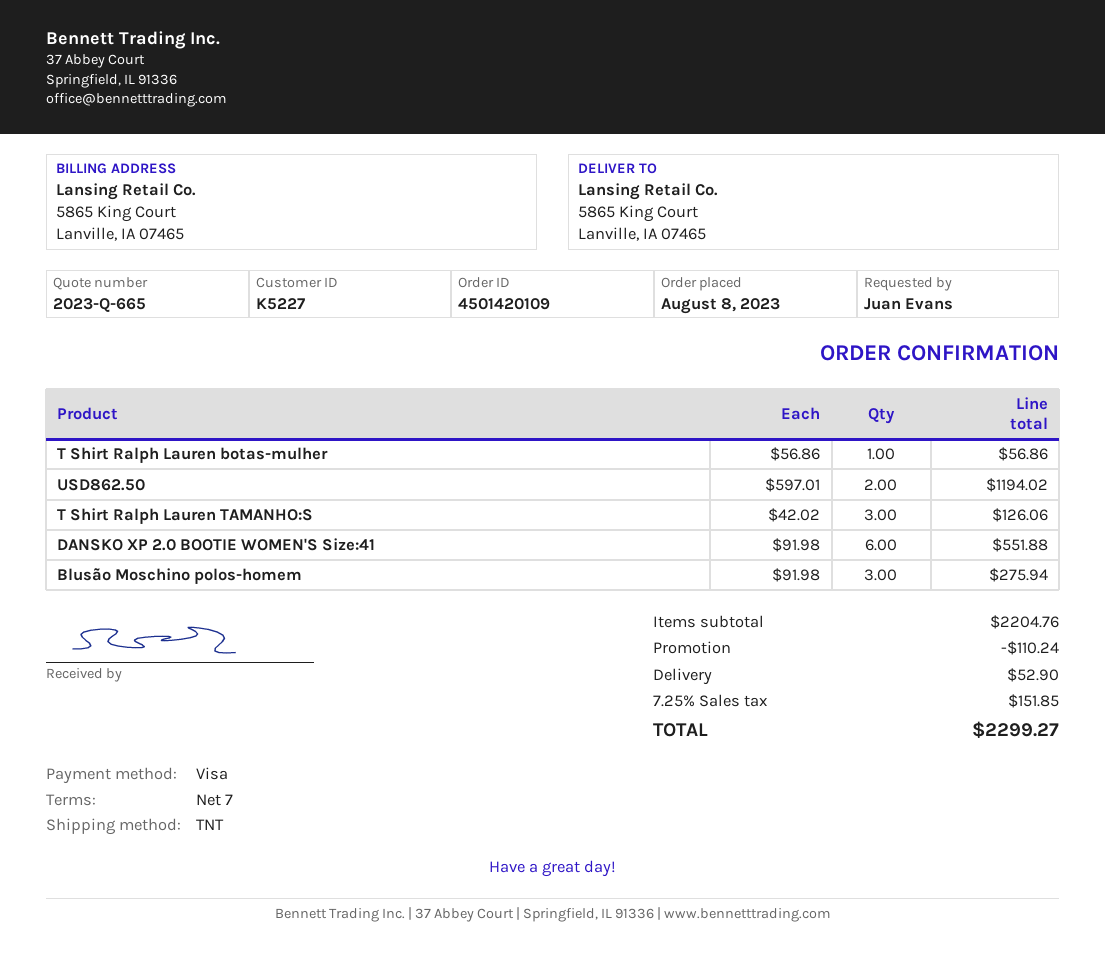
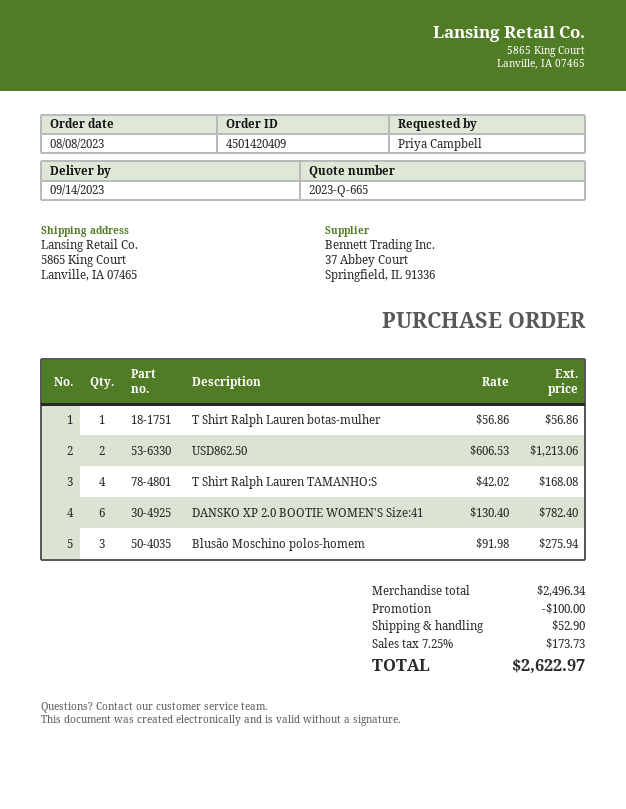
order number: 4501420109 -> 4501420409
ordered by: Juan Evans -> Priya Campbell
USD862.50: 2 x 597.01 = 1194.02 -> 2 x 606.53 = 1213.06
T Shirt Ralph Lauren TAMANHO:S: 3 x 42.02 = 126.06 -> 4 x 42.02 = 168.08
DANSKO XP 2.0 BOOTIE WOMEN'S Size:41: 6 x 91.98 = 551.88 -> 6 x 130.40 = 782.40
subtotal: 2204.76 -> 2496.34
discount: 110.24 -> 100.00
tax: 7.25% = 151.85 -> 7.25% = 173.73
total: 2299.27 -> 2622.97

